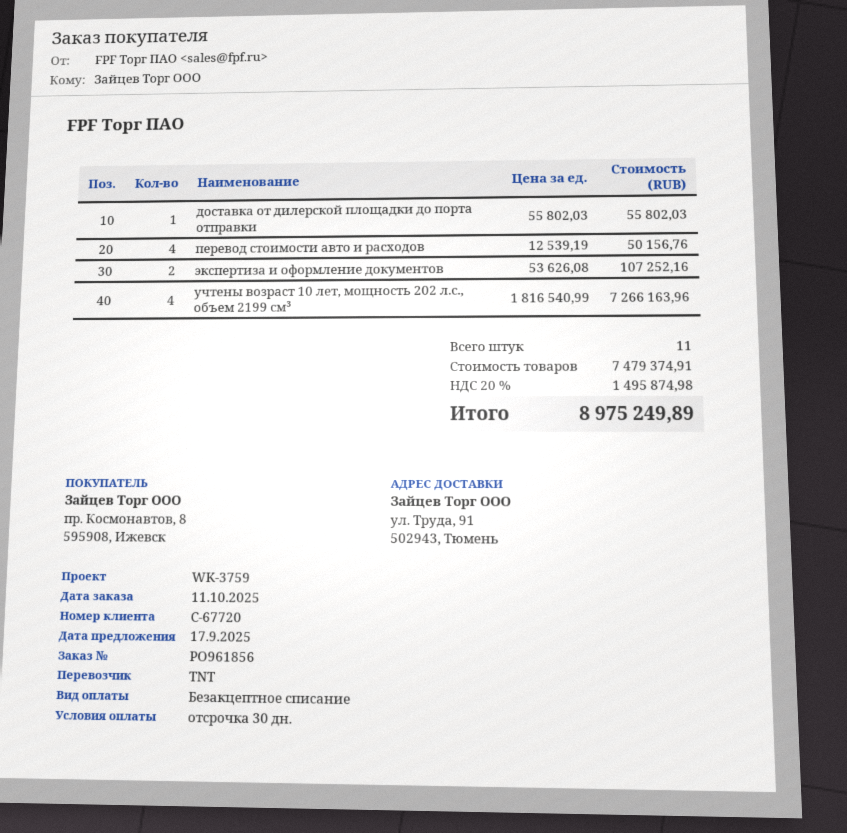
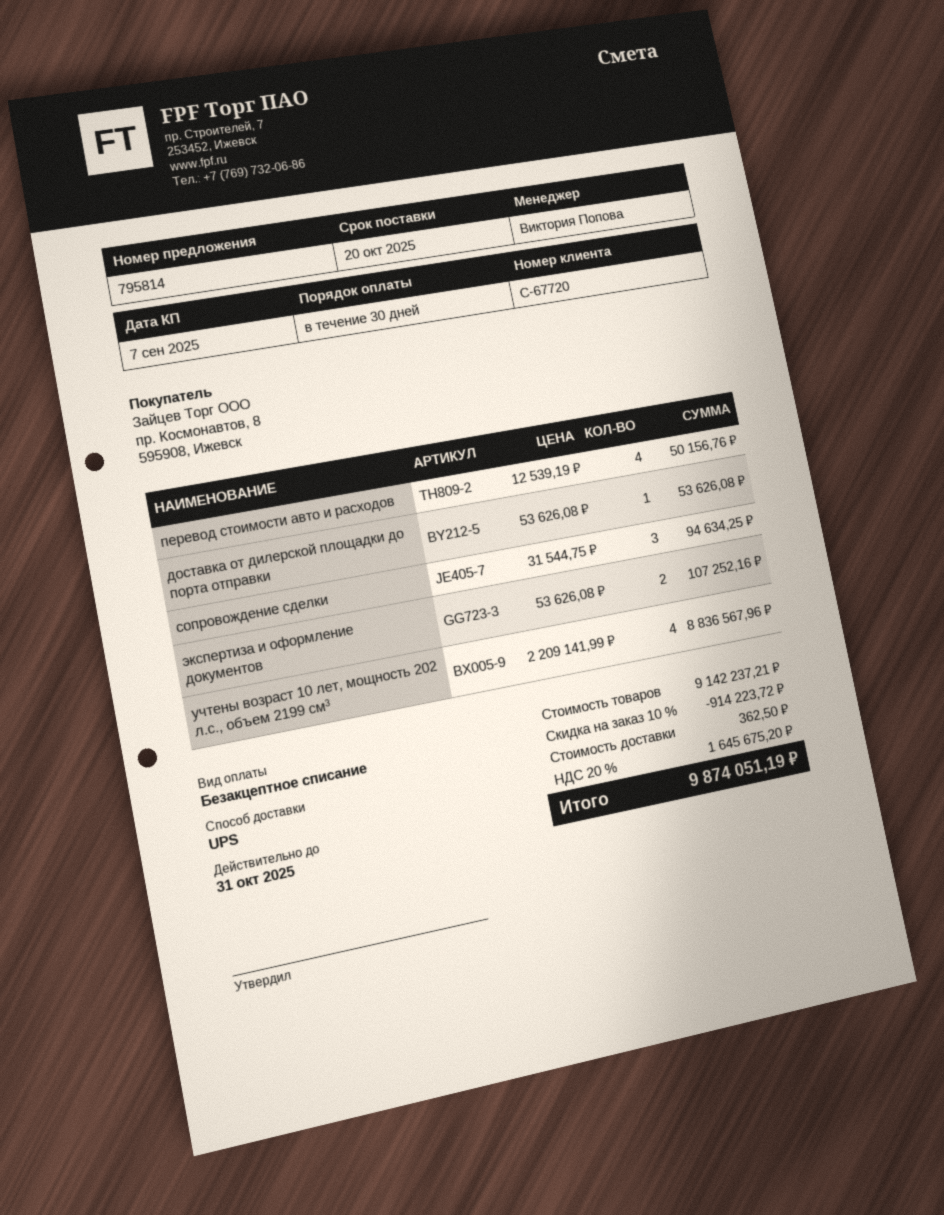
quote date: 2025-09-17 -> 2025-09-07
shipping method: TNT -> UPS
доставка от дилерской площадки до порта отправки: 1 x 55802.03 = 55802.03 -> 1 x 53626.08 = 53626.08
учтены возраст 10 лет, мощность 202 л.с., объем 2199 см³: 4 x 1816540.99 = 7266163.96 -> 4 x 2209141.99 = 8836567.96
сопровождение сделки: none -> 3 x 31544.75 = 94634.25
subtotal: 7479374.91 -> 9142237.21
discount: none -> 10% = 914223.72
shipping: none -> 362.50
tax: 20% = 1495874.98 -> 20% = 1645675.20
total: 8975249.89 -> 9874051.19

